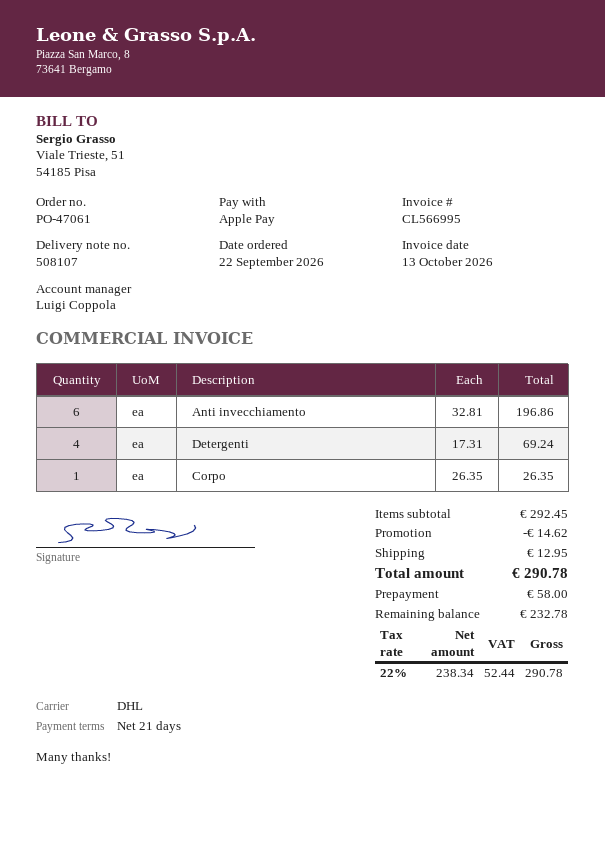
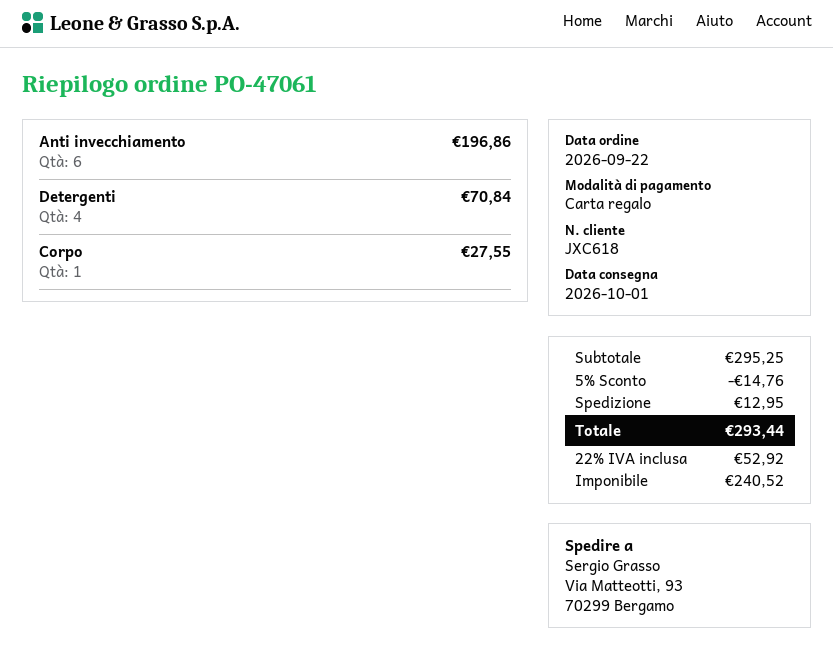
payment method: Apple Pay -> gift card
Detergenti: 4 for 69.24 -> 4 for 70.84
Corpo: 1 for 26.35 -> 1 for 27.55
subtotal: 292.45 -> 295.25
discount: 14.62 -> 14.76
net: 238.34 -> 240.52
tax: 22% = 52.44 -> 22% = 52.92
total: 290.78 -> 293.44

